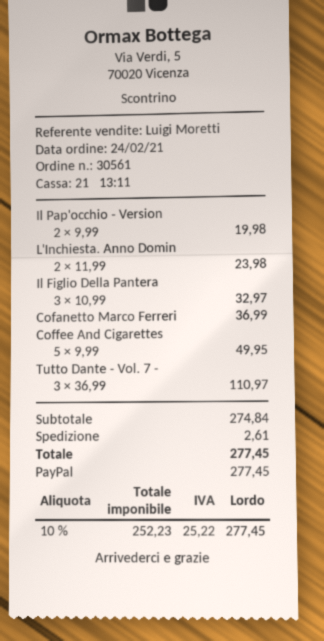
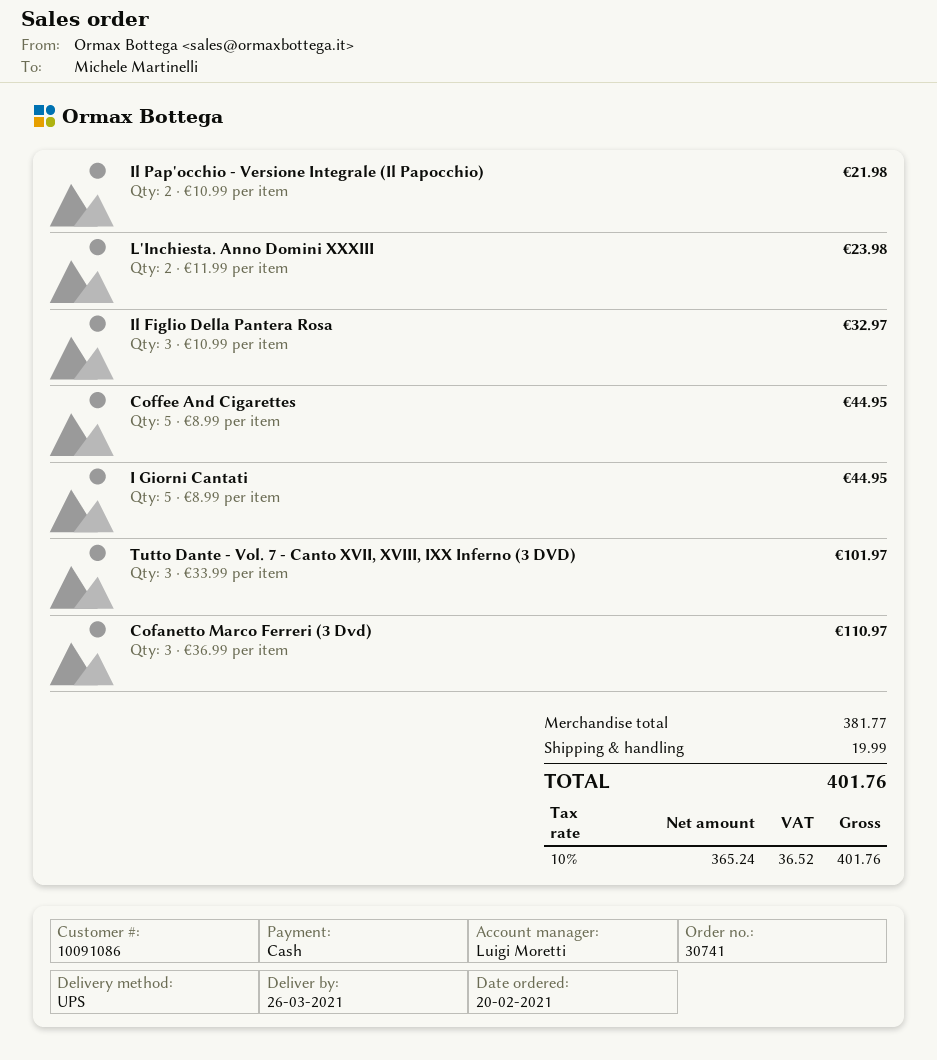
order number: 30561 -> 30741
order date: 2021-02-24 -> 2021-02-20
payment method: PayPal -> cash
Il Pap'occhio - Version: 2 x 9.99 = 19.98 -> 2 x 10.99 = 21.98
Cofanetto Marco Ferreri: 1 x 36.99 = 36.99 -> 3 x 36.99 = 110.97
Coffee And Cigarettes: 5 x 9.99 = 49.95 -> 5 x 8.99 = 44.95
Tutto Dante - Vol. 7 -: 3 x 36.99 = 110.97 -> 3 x 33.99 = 101.97
I Giorni Cantati: none -> 5 x 8.99 = 44.95
subtotal: 274.84 -> 381.77
shipping: 2.61 -> 19.99
net: 252.23 -> 365.24
tax: 10% = 25.22 -> 10% = 36.52
total: 277.45 -> 401.76

